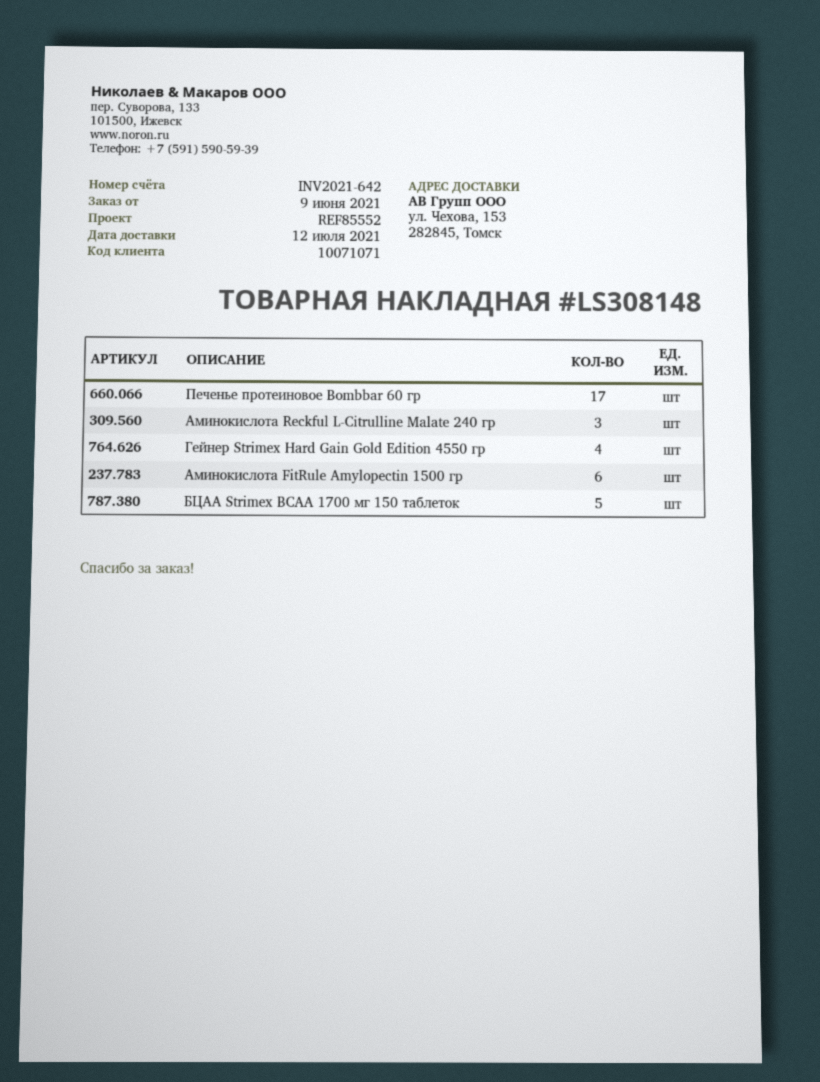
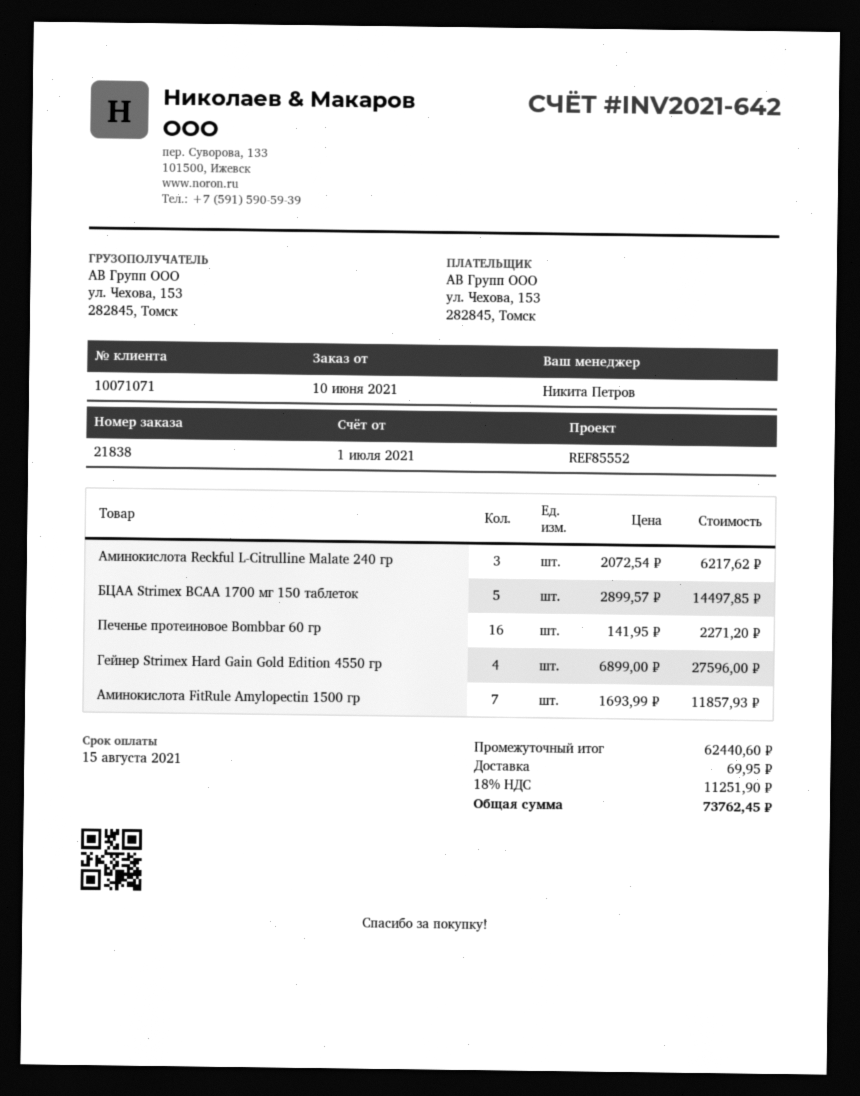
order date: 2021-06-09 -> 2021-06-10
Печенье протеиновое Bombbar 60 гр: 17 -> 16
Аминокислота FitRule Amylopectin 1500 гр: 6 -> 7

